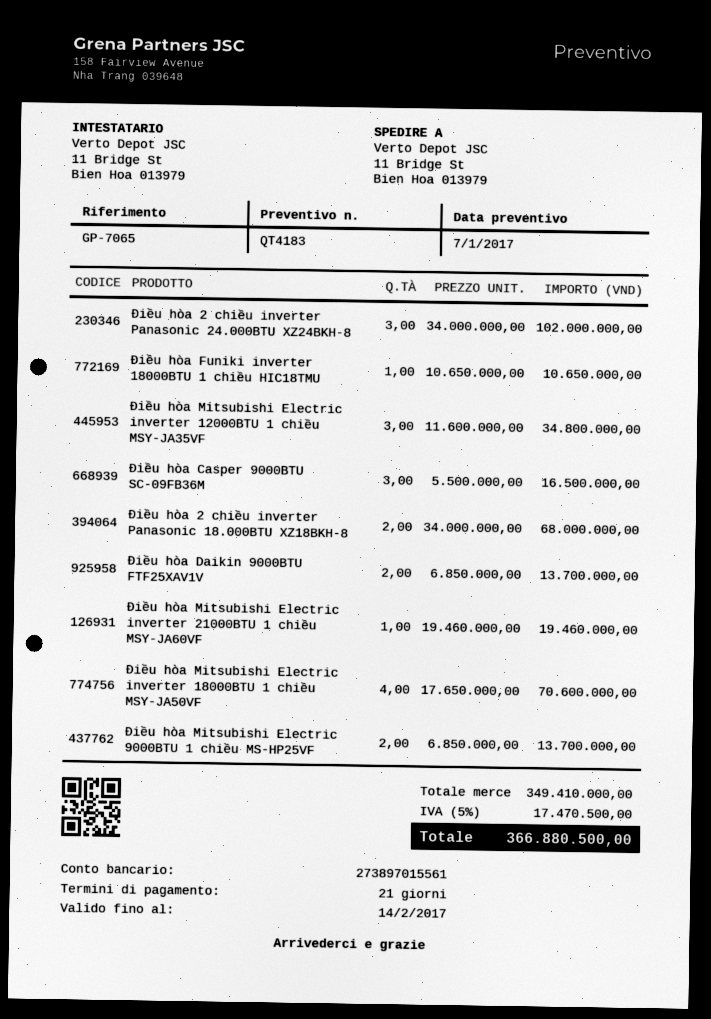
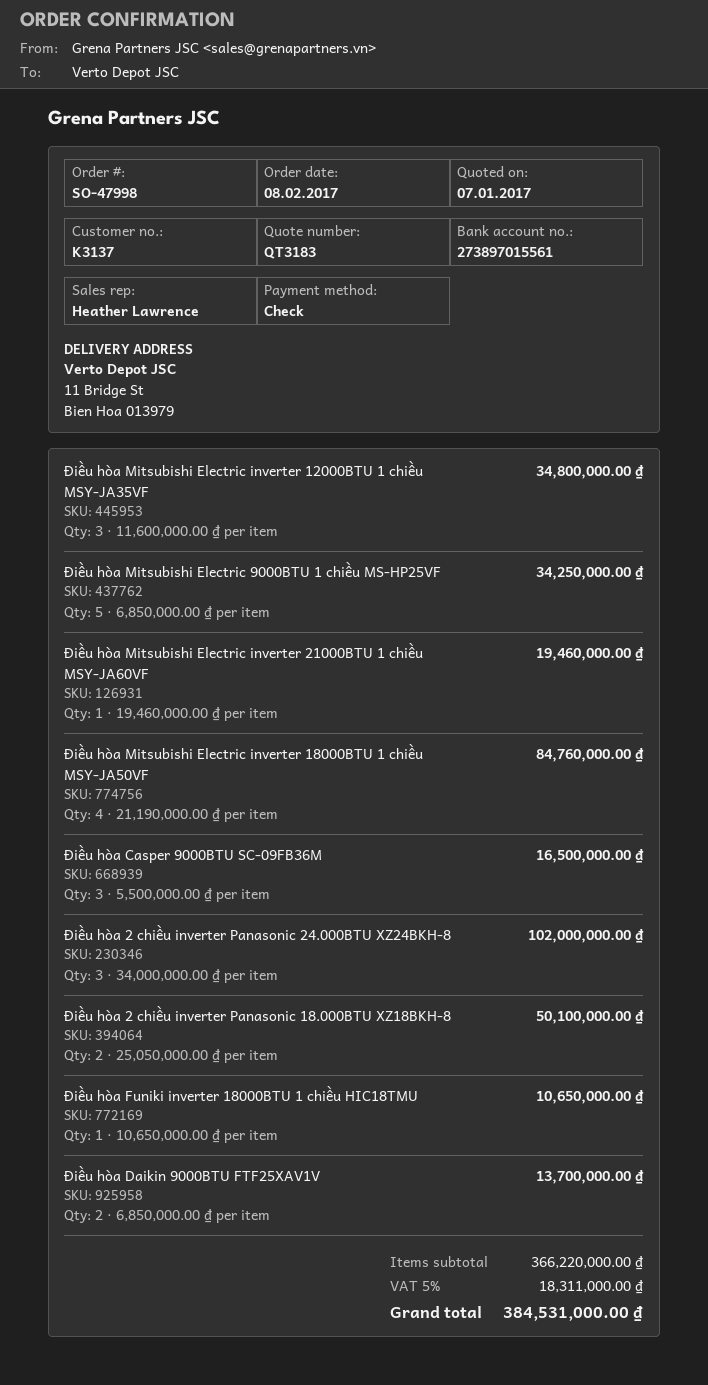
quote number: QT4183 -> QT3183
Điều hòa 2 chiều inverter Panasonic 18.000BTU XZ18BKH-8: 2 x 34000000.00 = 68000000.00 -> 2 x 25050000.00 = 50100000.00
Điều hòa Mitsubishi Electric inverter 18000BTU 1 chiều MSY-JA50VF: 4 x 17650000.00 = 70600000.00 -> 4 x 21190000.00 = 84760000.00
Điều hòa Mitsubishi Electric 9000BTU 1 chiều MS-HP25VF: 2 x 6850000.00 = 13700000.00 -> 5 x 6850000.00 = 34250000.00
subtotal: 349410000.00 -> 366220000.00
tax: 5% = 17470500.00 -> 5% = 18311000.00
total: 366880500.00 -> 384531000.00

